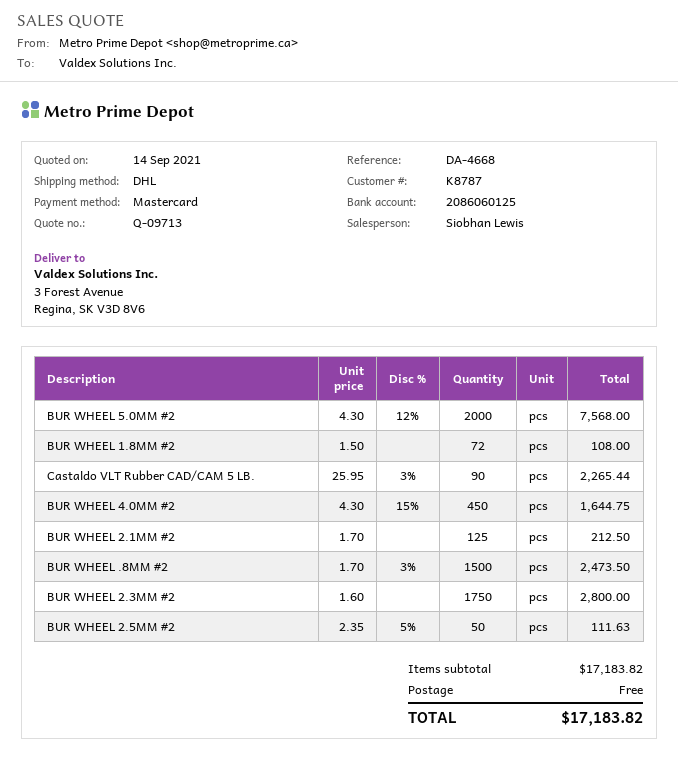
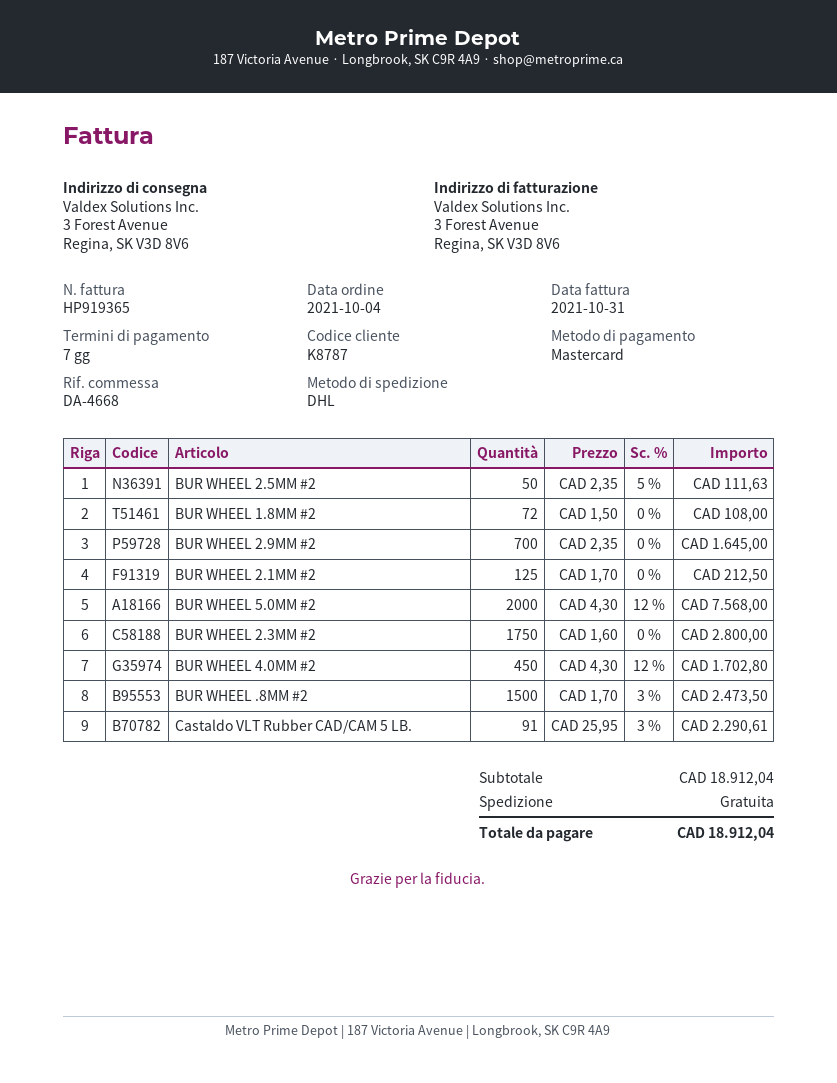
Castaldo VLT Rubber CAD/CAM 5 LB.: 90 x 25.95 - 3% = 2265.44 -> 91 x 25.95 - 3% = 2290.61
BUR WHEEL 4.0MM #2: 450 x 4.30 - 15% = 1644.75 -> 450 x 4.30 - 12% = 1702.80
BUR WHEEL 2.9MM #2: none -> 700 x 2.35 = 1645.00
subtotal: 17183.82 -> 18912.04
total: 17183.82 -> 18912.04

